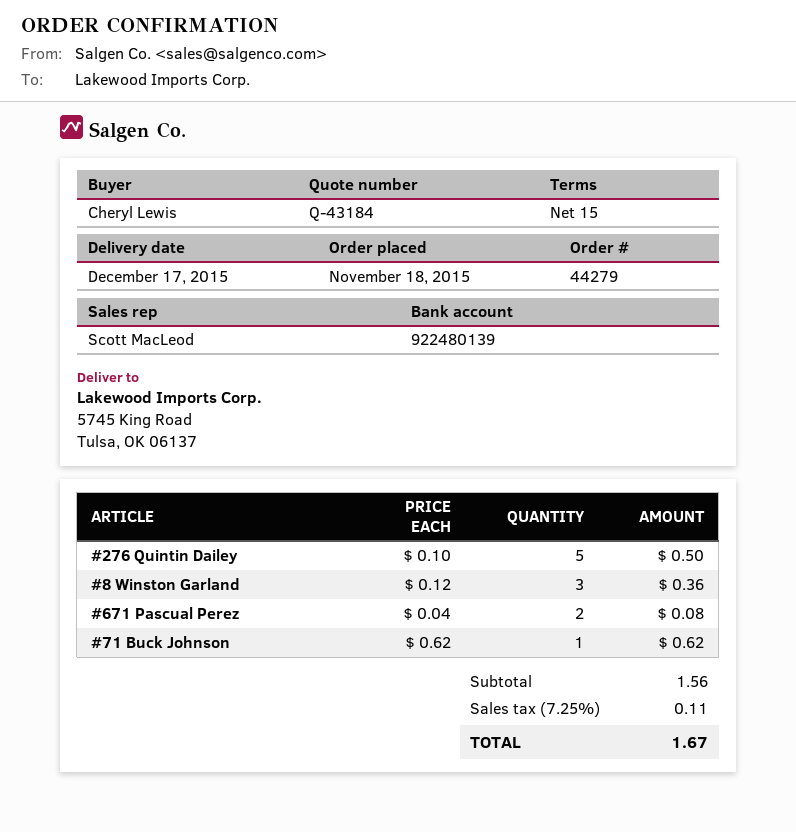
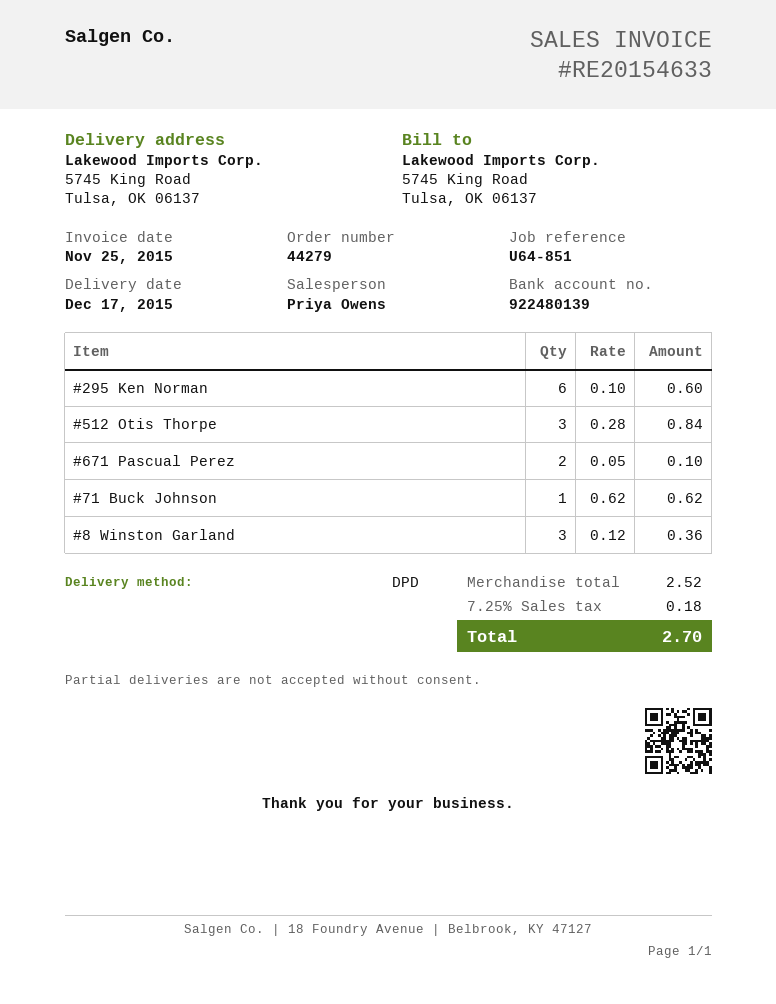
sales rep: Scott MacLeod -> Priya Owens
#276 Quintin Dailey: 5 x 0.10 = 0.50 -> none
#671 Pascual Perez: 2 x 0.04 = 0.08 -> 2 x 0.05 = 0.10
#295 Ken Norman: none -> 6 x 0.10 = 0.60
#512 Otis Thorpe: none -> 3 x 0.28 = 0.84
subtotal: 1.56 -> 2.52
tax: 7.25% = 0.11 -> 7.25% = 0.18
total: 1.67 -> 2.70

